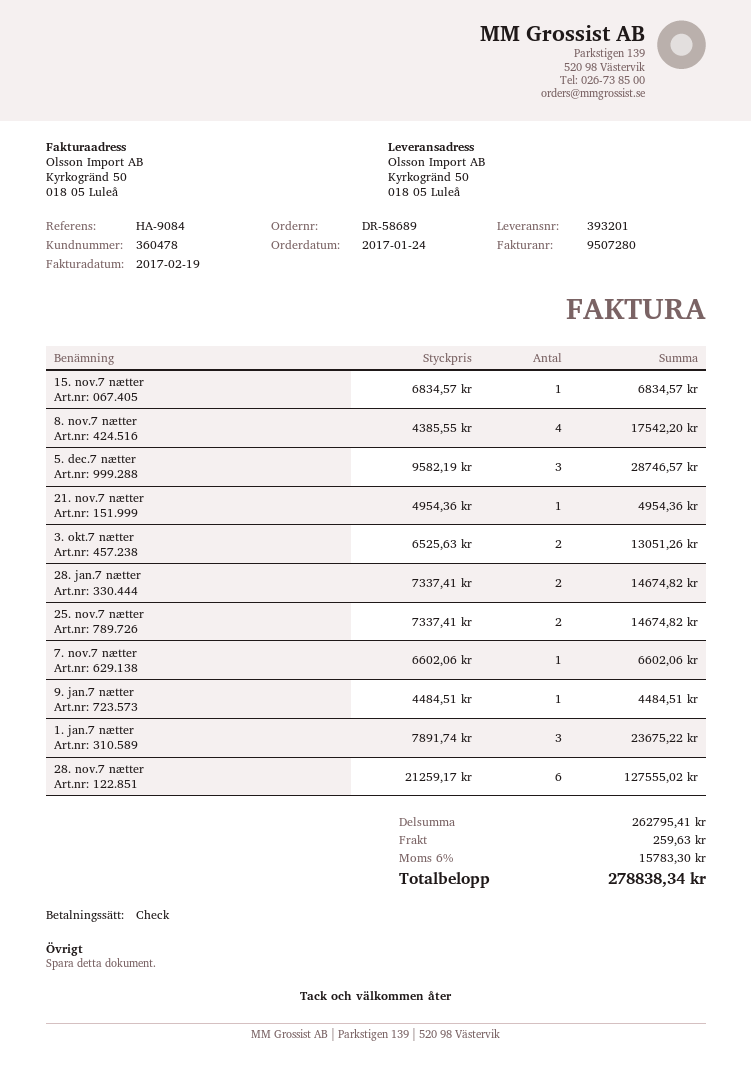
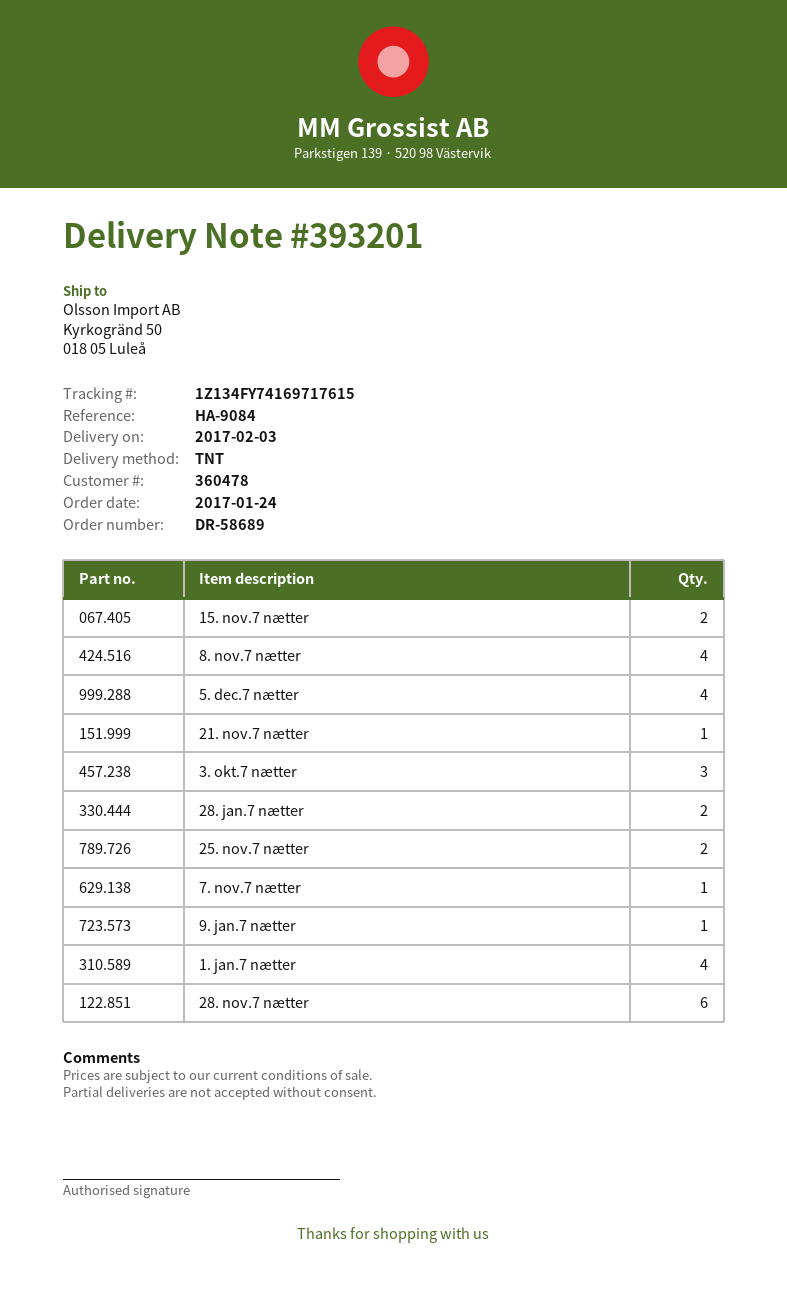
15. nov.7 nætter: 1 -> 2
5. dec.7 nætter: 3 -> 4
3. okt.7 nætter: 2 -> 3
1. jan.7 nætter: 3 -> 4

